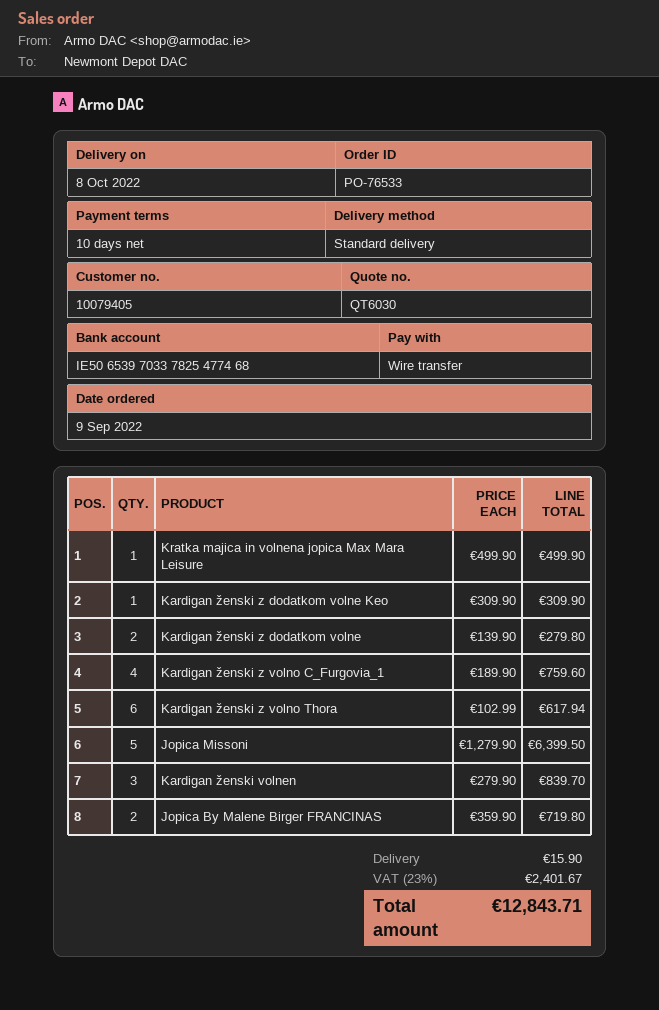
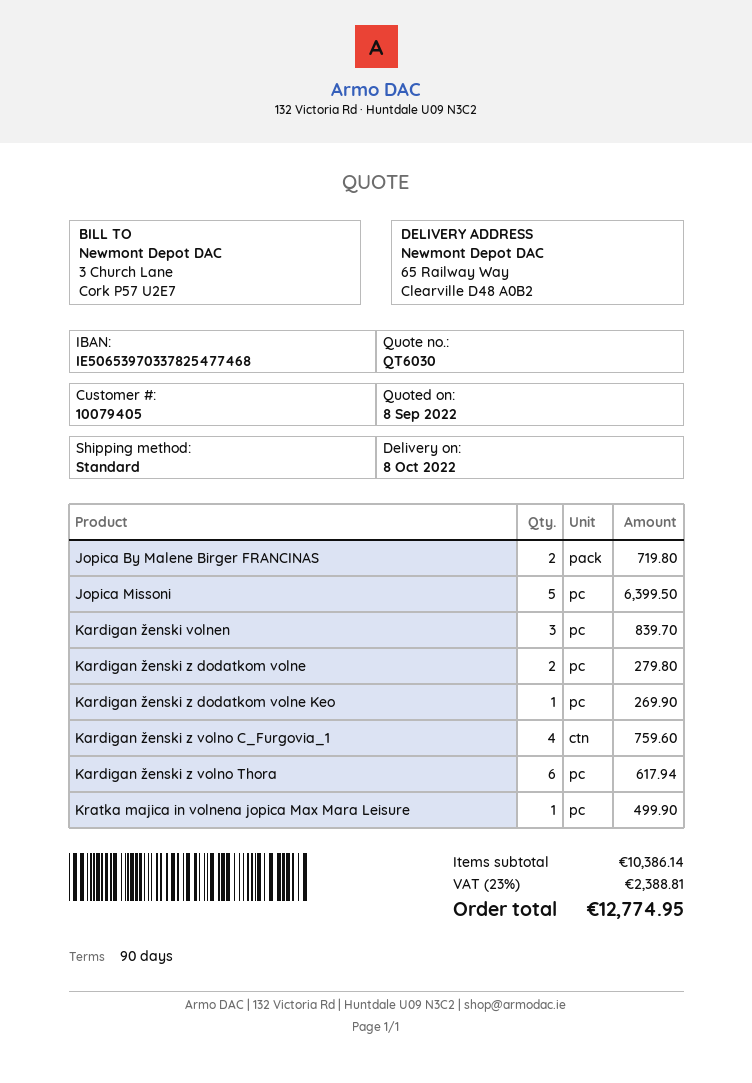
payment terms: 10 days -> 90 days
Kardigan ženski z dodatkom volne Keo: 1 for 309.90 -> 1 for 269.90
shipping: 15.90 -> none
tax: 23% = 2401.67 -> 23% = 2388.81
total: 12843.71 -> 12774.95

